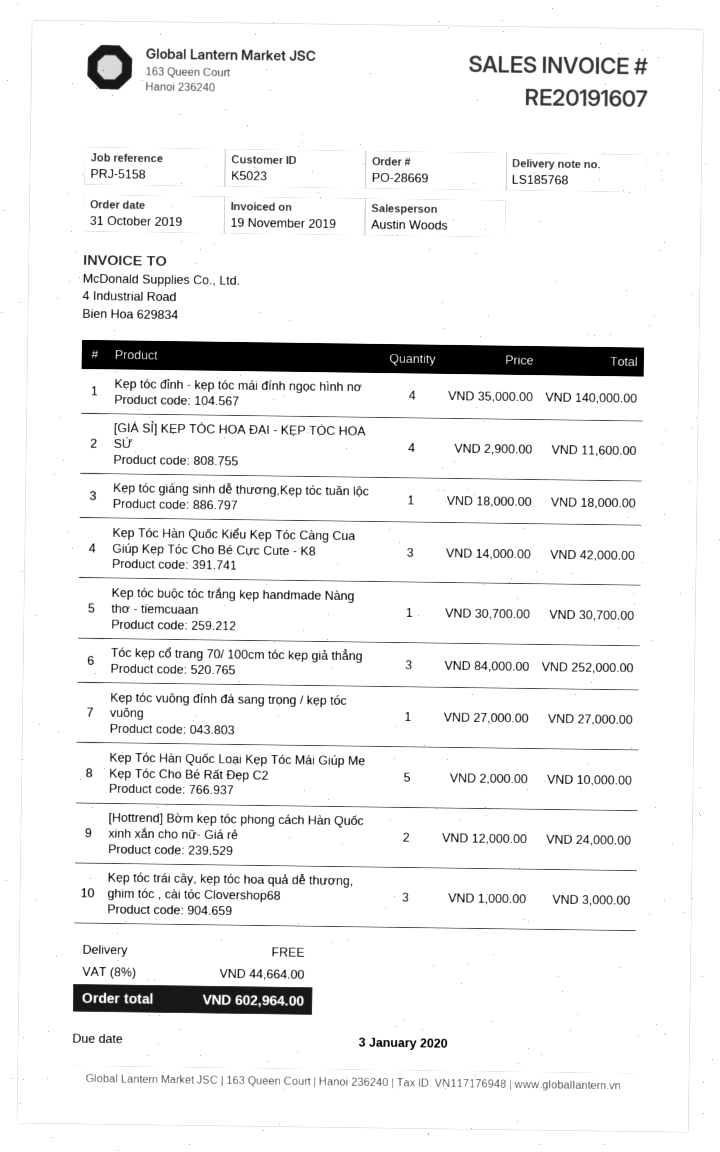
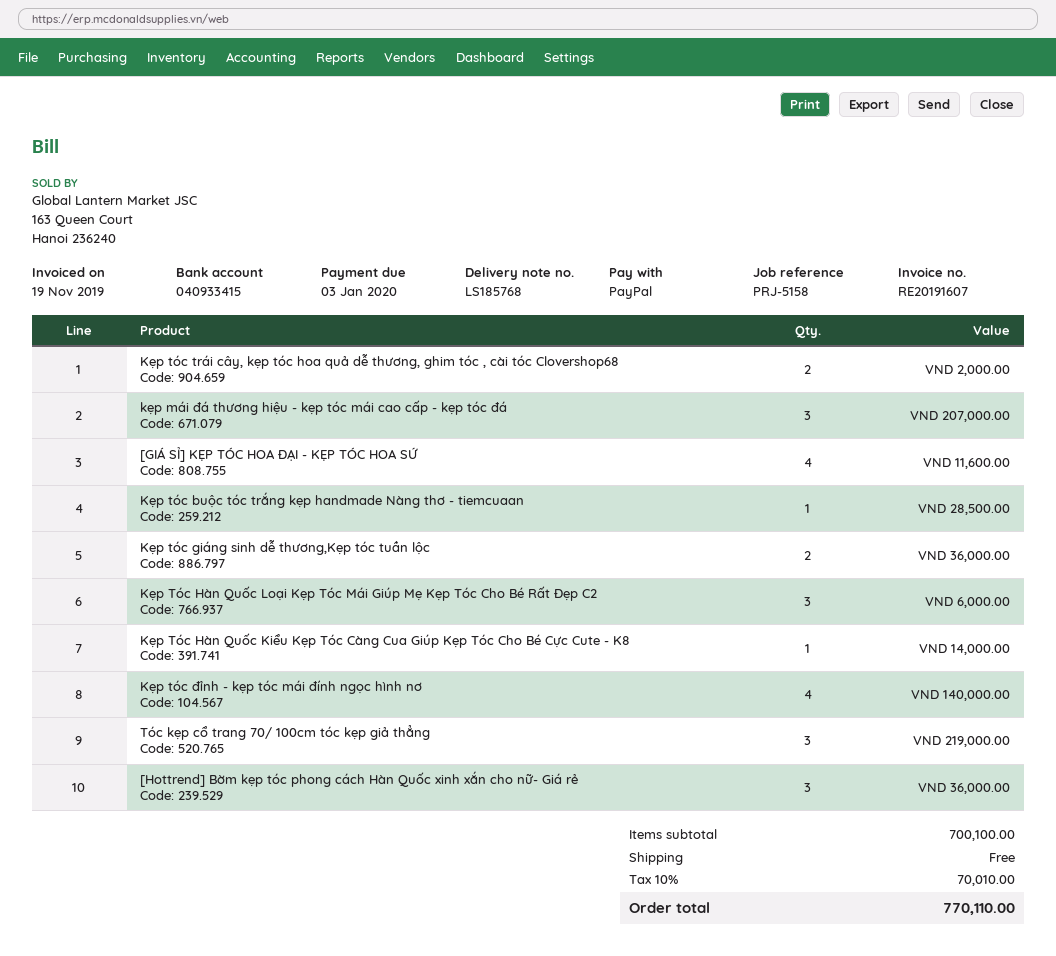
Kẹp tóc giáng sinh dễ thương,Kẹp tóc tuần lộc: 1 for 18000.00 -> 2 for 36000.00
Kẹp Tóc Hàn Quốc Kiểu Kẹp Tóc Càng Cua Giúp Kẹp Tóc Cho Bé Cực Cute - K8: 3 for 42000.00 -> 1 for 14000.00
Kẹp tóc buộc tóc trắng kẹp handmade Nàng thơ - tiemcuaan: 1 for 30700.00 -> 1 for 28500.00
Tóc kẹp cổ trang 70/ 100cm tóc kẹp giả thẳng: 3 for 252000.00 -> 3 for 219000.00
Kẹp tóc vuông đính đá sang trọng / kẹp tóc vuông: 1 for 27000.00 -> none
Kẹp Tóc Hàn Quốc Loại Kẹp Tóc Mái Giúp Mẹ Kẹp Tóc Cho Bé Rất Đẹp C2: 5 for 10000.00 -> 3 for 6000.00
[Hottrend] Bờm kẹp tóc phong cách Hàn Quốc xinh xắn cho nữ- Giá rẻ: 2 for 24000.00 -> 3 for 36000.00
Kẹp tóc trái cây, kẹp tóc hoa quả dễ thương, ghim tóc , cài tóc Clovershop68: 3 for 3000.00 -> 2 for 2000.00
kẹp mái đá thương hiệu - kẹp tóc mái cao cấp - kẹp tóc đá: none -> 3 for 207000.00
tax: 8% = 44664.00 -> 10% = 70010.00
total: 602964.00 -> 770110.00

